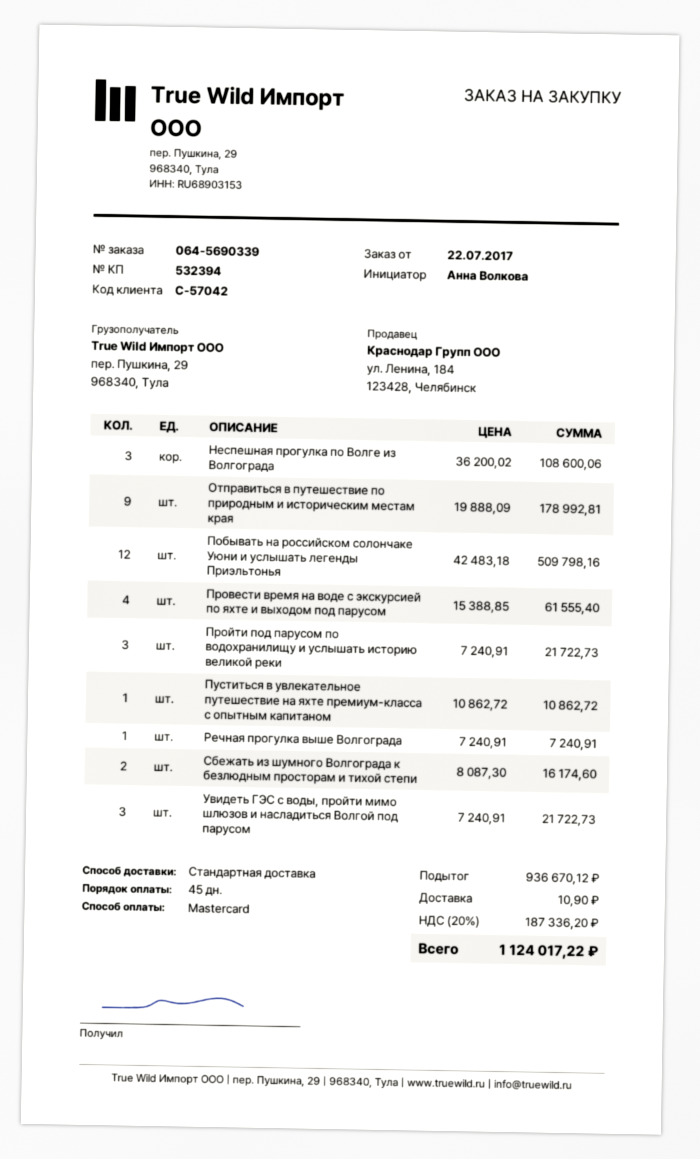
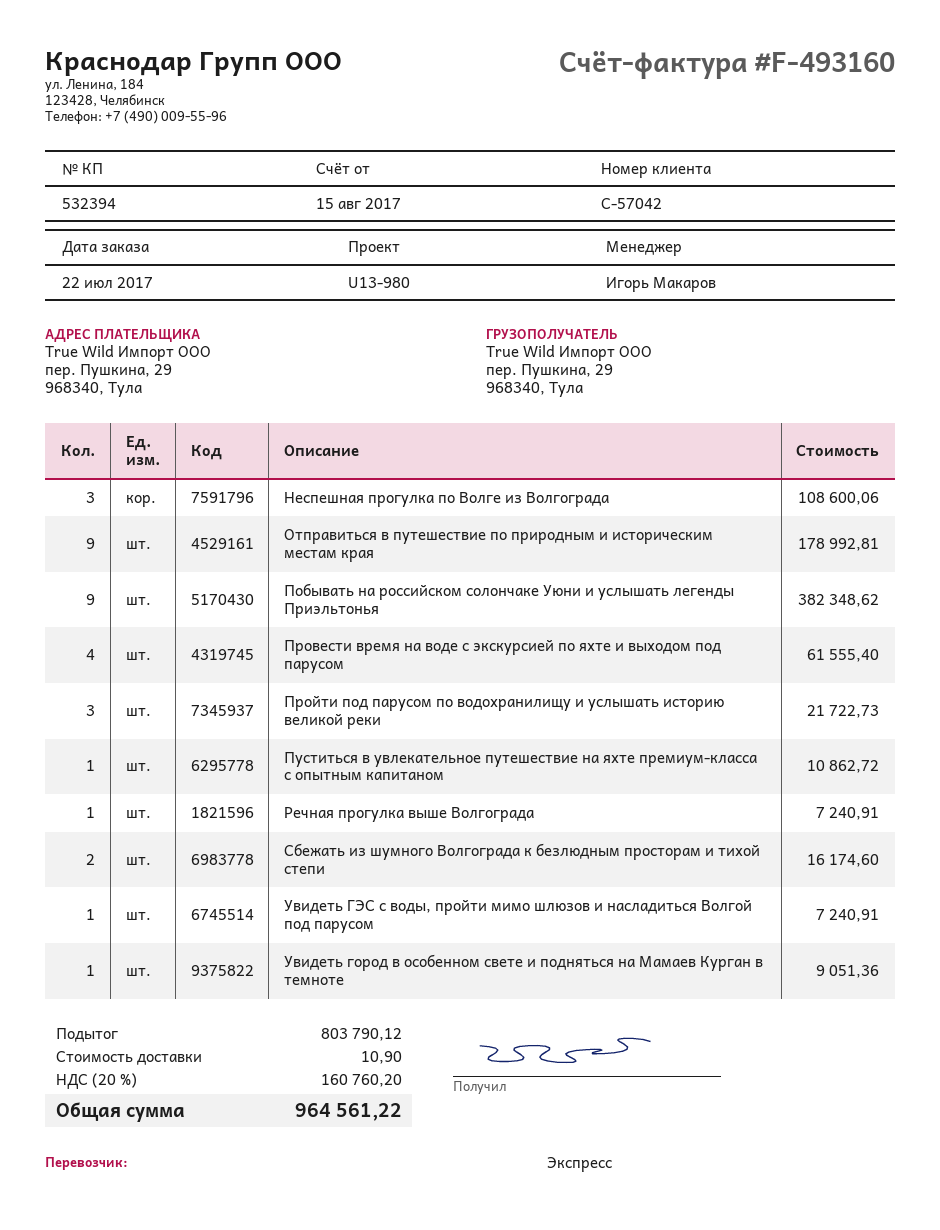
shipping method: standard -> express
Побывать на российском солончаке Уюни и услышать легенды Приэльтонья: 12 for 509798.16 -> 9 for 382348.62
Увидеть ГЭС с воды, пройти мимо шлюзов и насладиться Волгой под парусом: 3 for 21722.73 -> 1 for 7240.91
Увидеть город в особенном свете и подняться на Мамаев Курган в темноте: none -> 1 for 9051.36
subtotal: 936670.12 -> 803790.12
tax: 20% = 187336.20 -> 20% = 160760.20
total: 1124017.22 -> 964561.22

